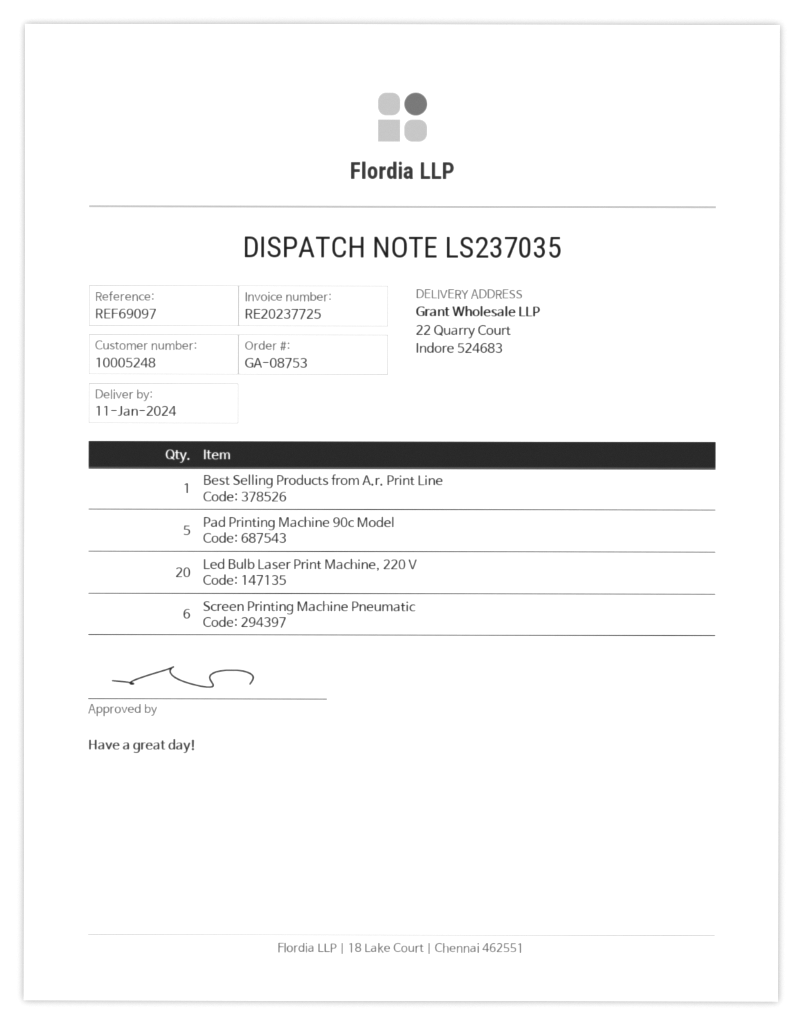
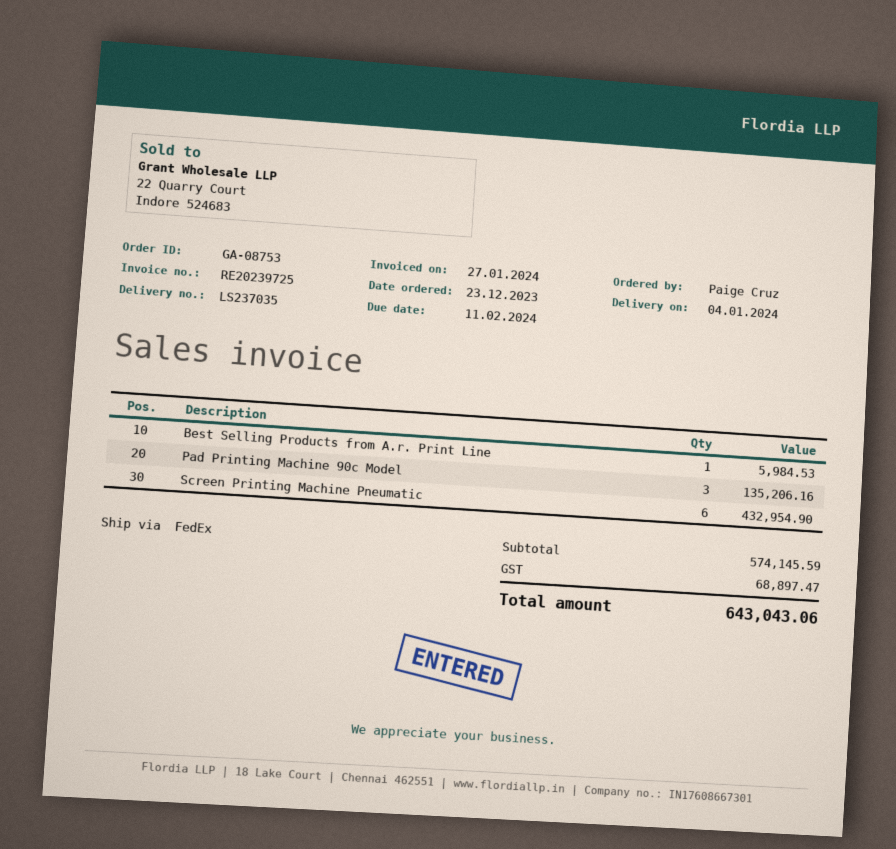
delivery date: 2024-01-11 -> 2024-01-04
invoice number: RE20237725 -> RE20239725
Pad Printing Machine 90c Model: 5 -> 3
Led Bulb Laser Print Machine, 220 V: 20 -> none

